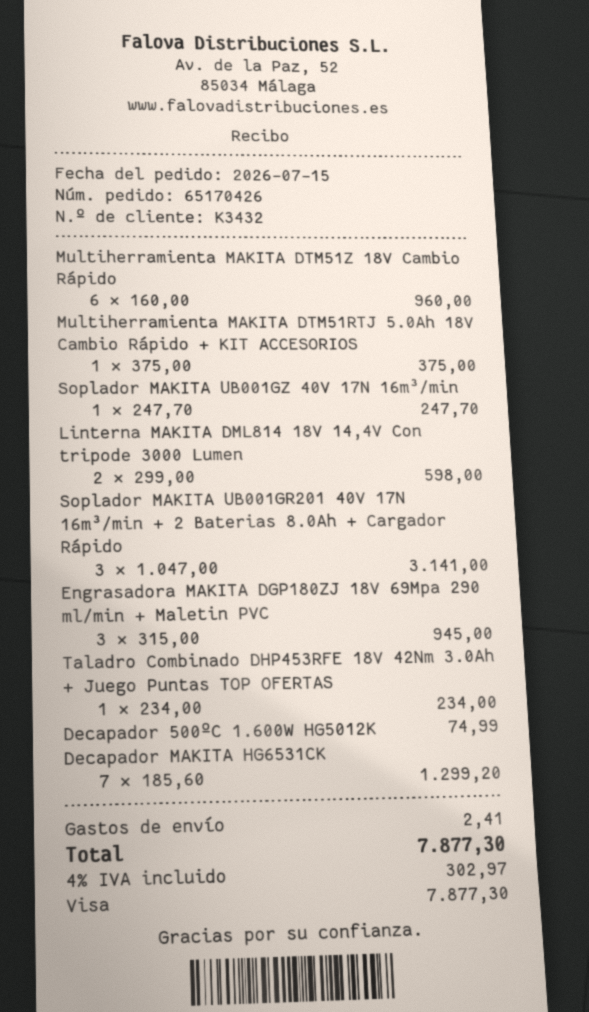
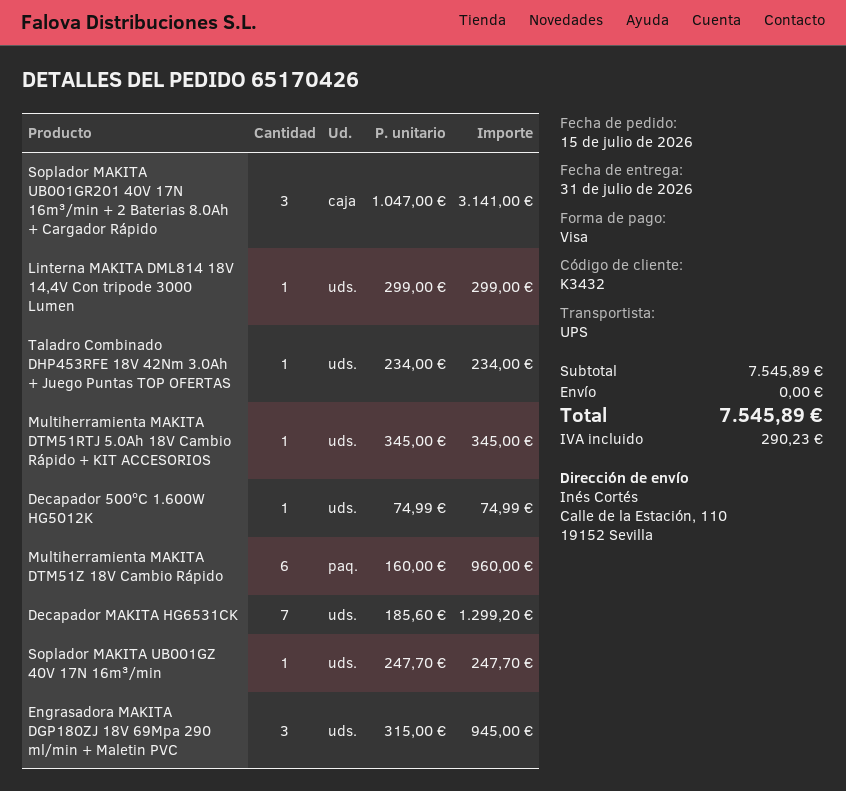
Multiherramienta MAKITA DTM51RTJ 5.0Ah 18V Cambio Rápido + KIT ACCESORIOS: 1 x 375.00 = 375.00 -> 1 x 345.00 = 345.00
Linterna MAKITA DML814 18V 14,4V Con tripode 3000 Lumen: 2 x 299.00 = 598.00 -> 1 x 299.00 = 299.00
shipping: 2.41 -> 0.00
tax: 302.97 -> 290.23
total: 7877.30 -> 7545.89

